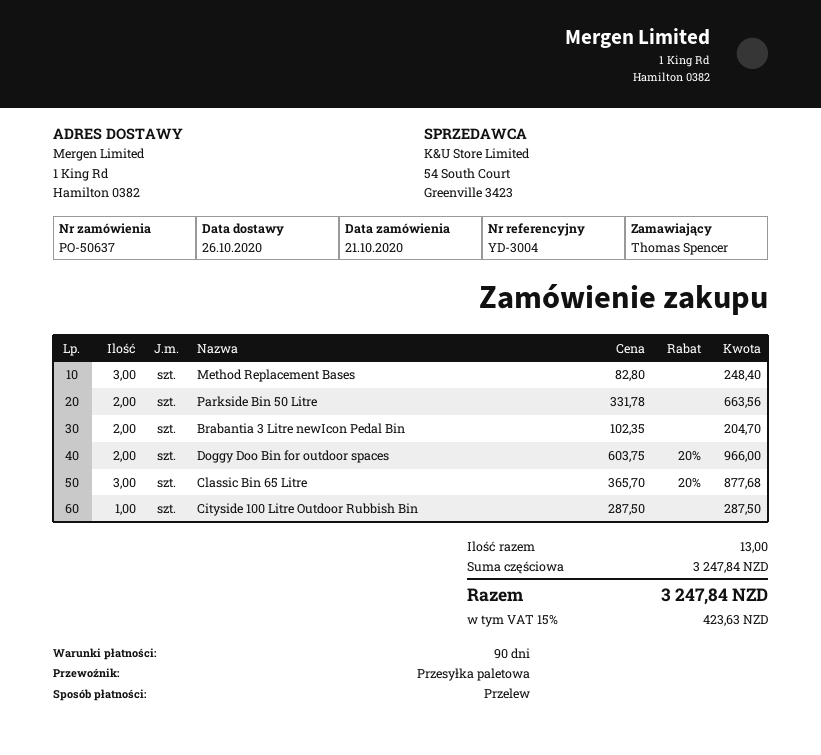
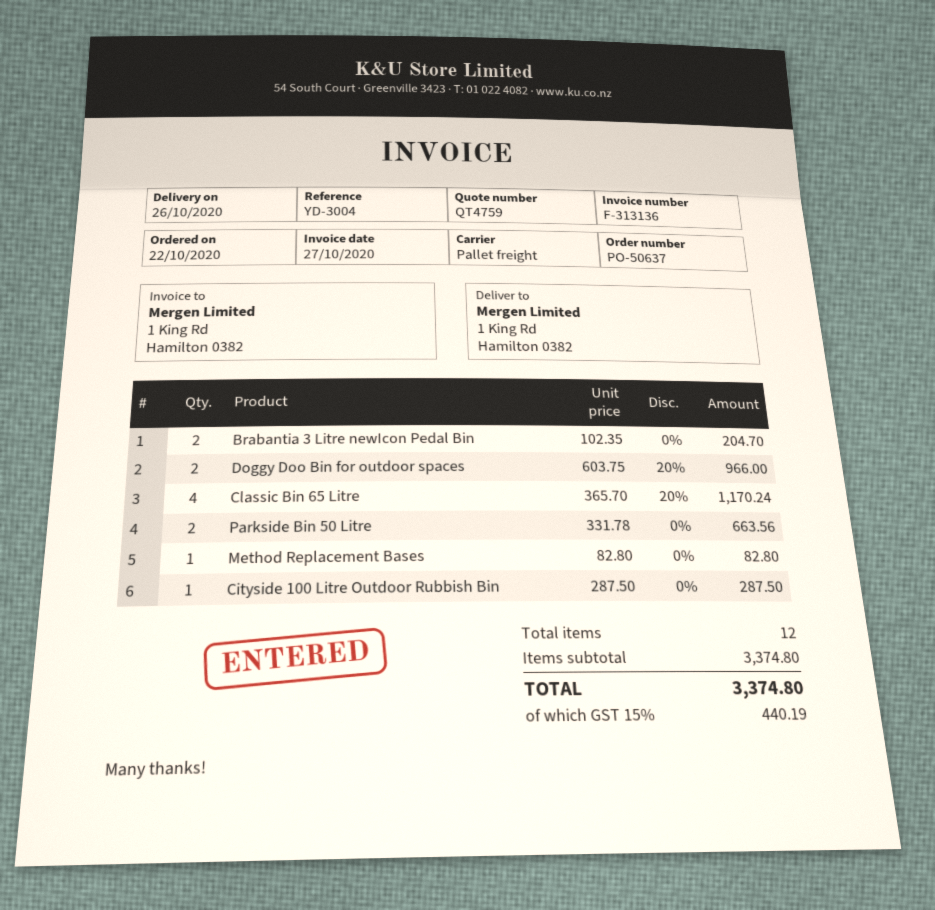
order date: 2020-10-21 -> 2020-10-22
Method Replacement Bases: 3 x 82.80 = 248.40 -> 1 x 82.80 = 82.80
Classic Bin 65 Litre: 3 x 365.70 - 20% = 877.68 -> 4 x 365.70 - 20% = 1170.24
total quantity: 13 -> 12
subtotal: 3247.84 -> 3374.80
tax: 15% = 423.63 -> 15% = 440.19
total: 3247.84 -> 3374.80

